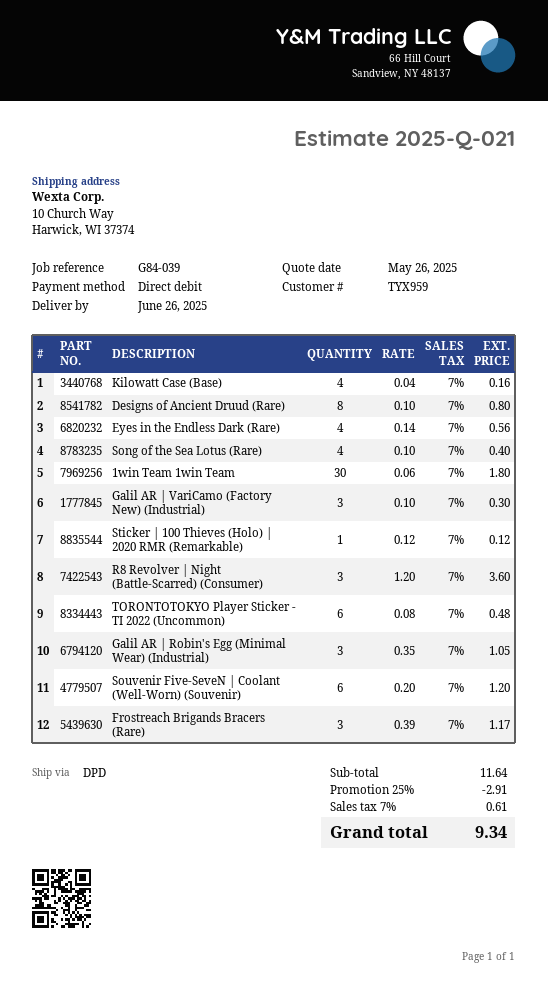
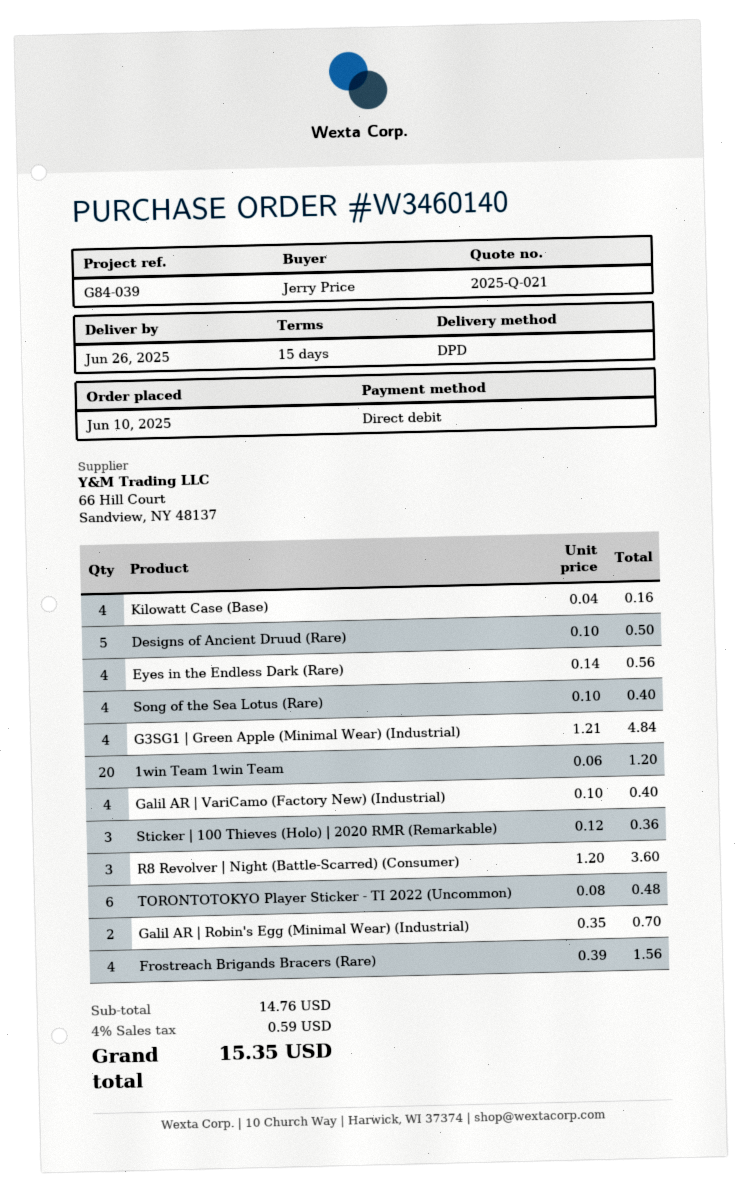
Designs of Ancient Druud (Rare): 8 x 0.10 = 0.80 -> 5 x 0.10 = 0.50
1win Team 1win Team: 30 x 0.06 = 1.80 -> 20 x 0.06 = 1.20
Galil AR | VariCamo (Factory New) (Industrial): 3 x 0.10 = 0.30 -> 4 x 0.10 = 0.40
Sticker | 100 Thieves (Holo) | 2020 RMR (Remarkable): 1 x 0.12 = 0.12 -> 3 x 0.12 = 0.36
Galil AR | Robin's Egg (Minimal Wear) (Industrial): 3 x 0.35 = 1.05 -> 2 x 0.35 = 0.70
Souvenir Five-SeveN | Coolant (Well-Worn) (Souvenir): 6 x 0.20 = 1.20 -> none
Frostreach Brigands Bracers (Rare): 3 x 0.39 = 1.17 -> 4 x 0.39 = 1.56
G3SG1 | Green Apple (Minimal Wear) (Industrial): none -> 4 x 1.21 = 4.84
subtotal: 11.64 -> 14.76
discount: 25% = 2.91 -> none
tax: 7% = 0.61 -> 4% = 0.59
total: 9.34 -> 15.35

